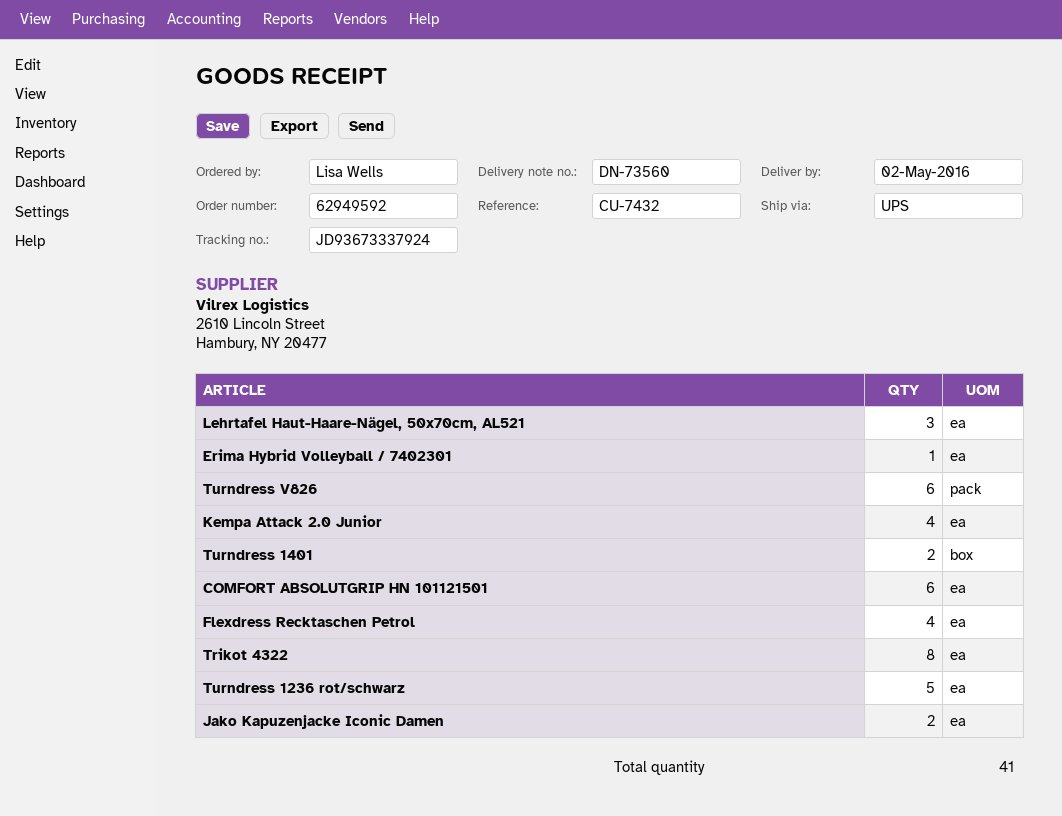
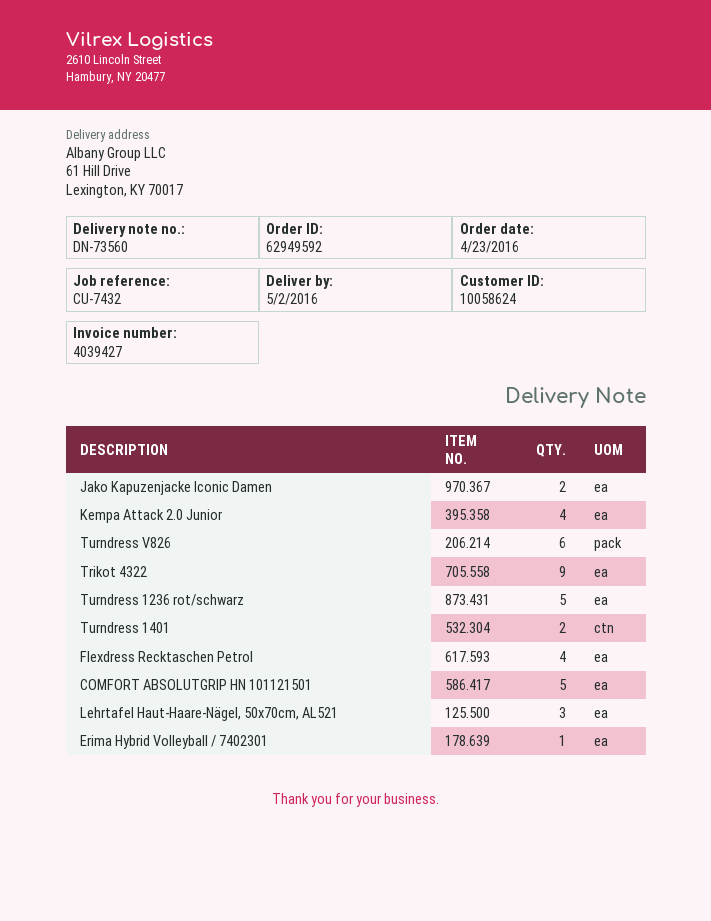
COMFORT ABSOLUTGRIP HN 101121501: 6 -> 5
Trikot 4322: 8 -> 9

